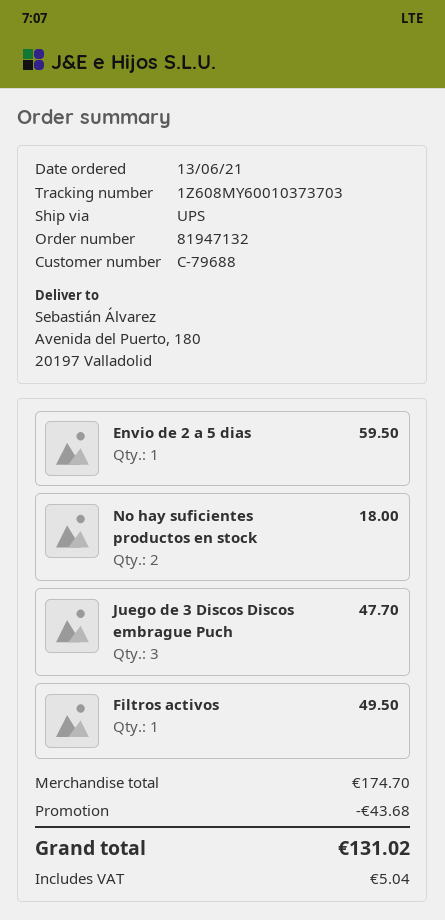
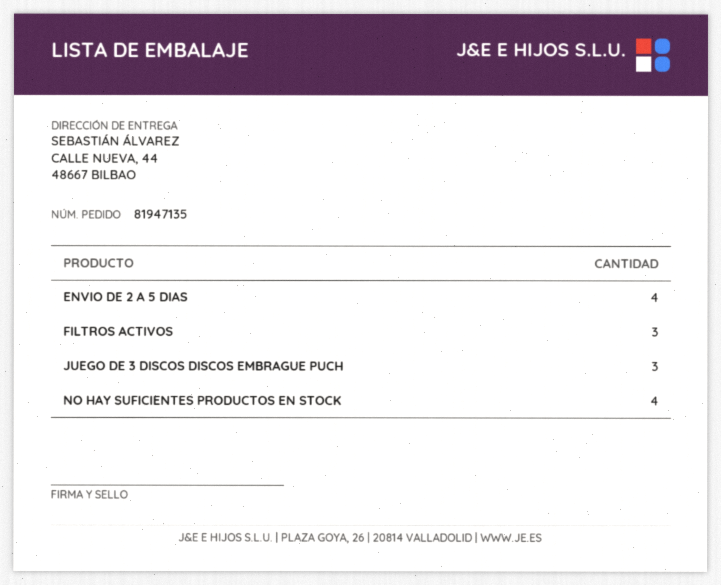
order number: 81947132 -> 81947135
ship to: Avenida del Puerto, 180, 20197 Valladolid -> CALLE NUEVA, 44, 48667 BILBAO
Envio de 2 a 5 dias: 1 -> 4
No hay suficientes productos en stock: 2 -> 4
Filtros activos: 1 -> 3

